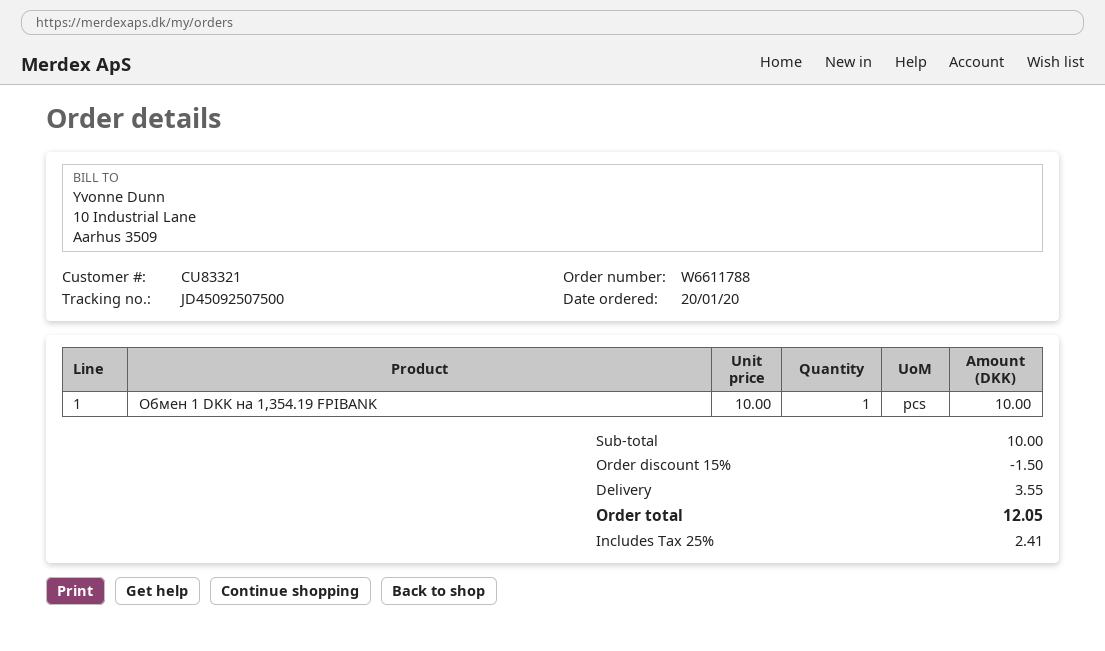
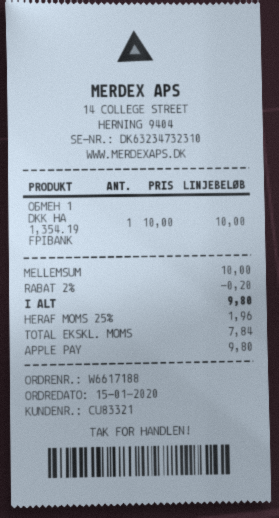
order number: W6611788 -> W6617188
order date: 2020-01-20 -> 2020-01-15
discount: 15% = 1.50 -> 2% = 0.20
shipping: 3.55 -> none
tax: 25% = 2.41 -> 25% = 1.96
total: 12.05 -> 9.80

